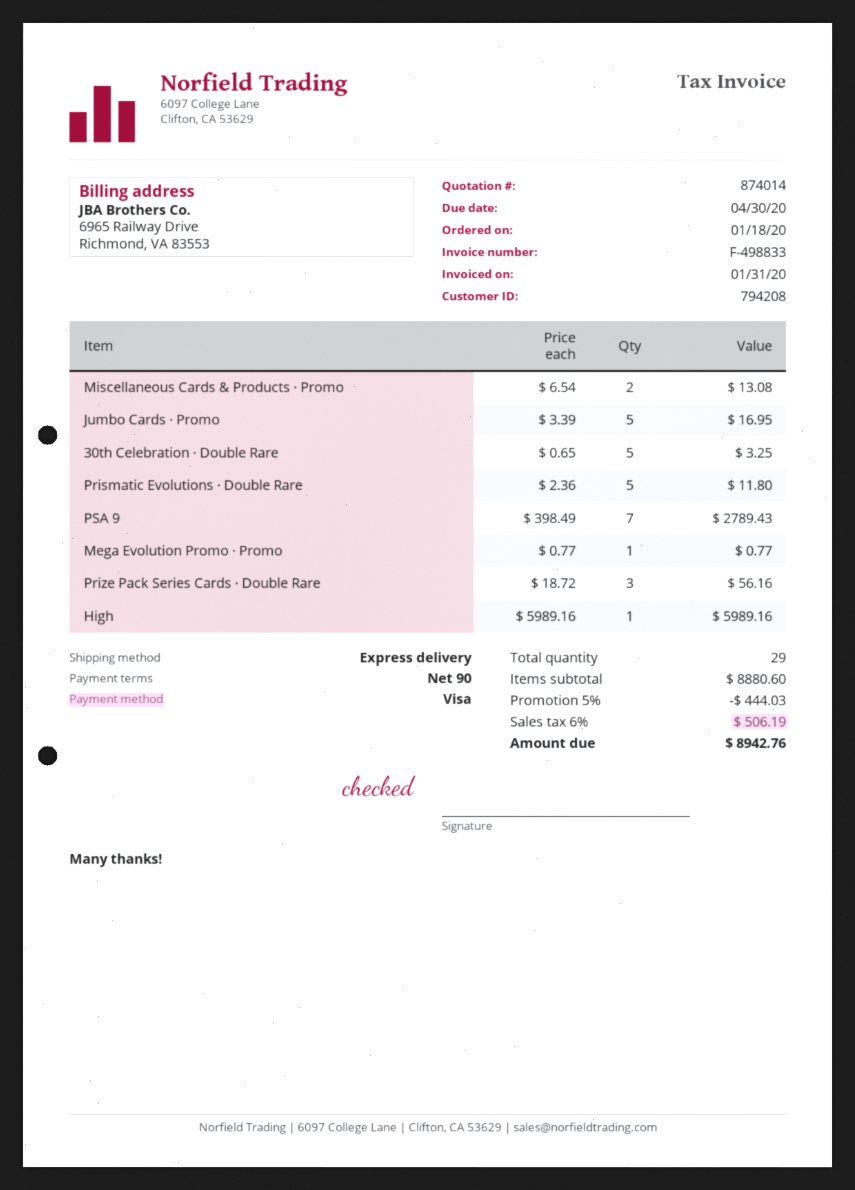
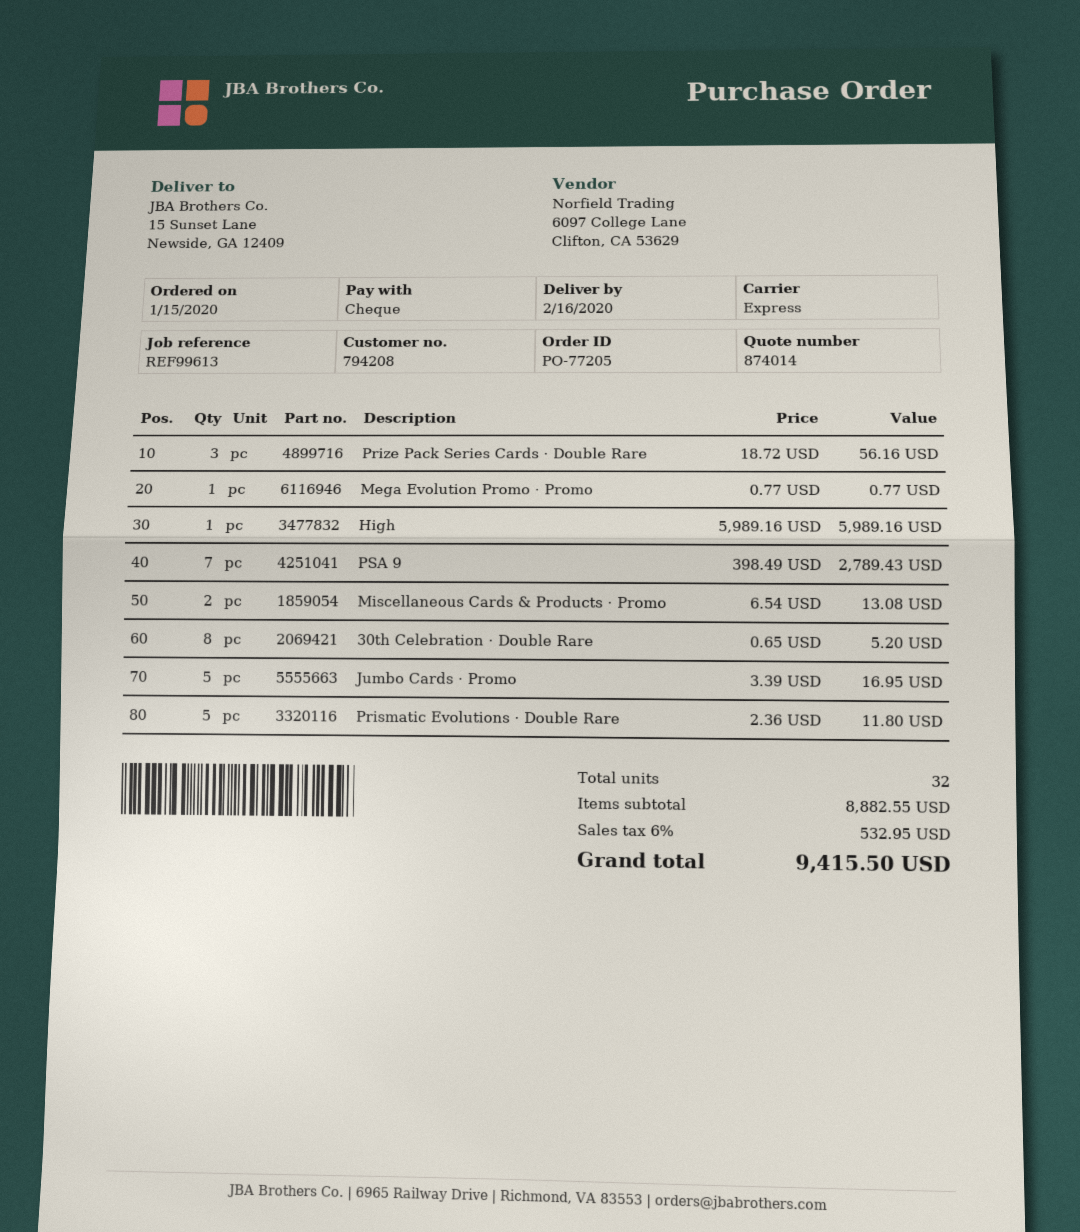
order date: 2020-01-18 -> 2020-01-15
payment method: Visa -> cheque
30th Celebration · Double Rare: 5 x 0.65 = 3.25 -> 8 x 0.65 = 5.20
total quantity: 29 -> 32
subtotal: 8880.60 -> 8882.55
discount: 5% = 444.03 -> none
tax: 6% = 506.19 -> 6% = 532.95
total: 8942.76 -> 9415.50

